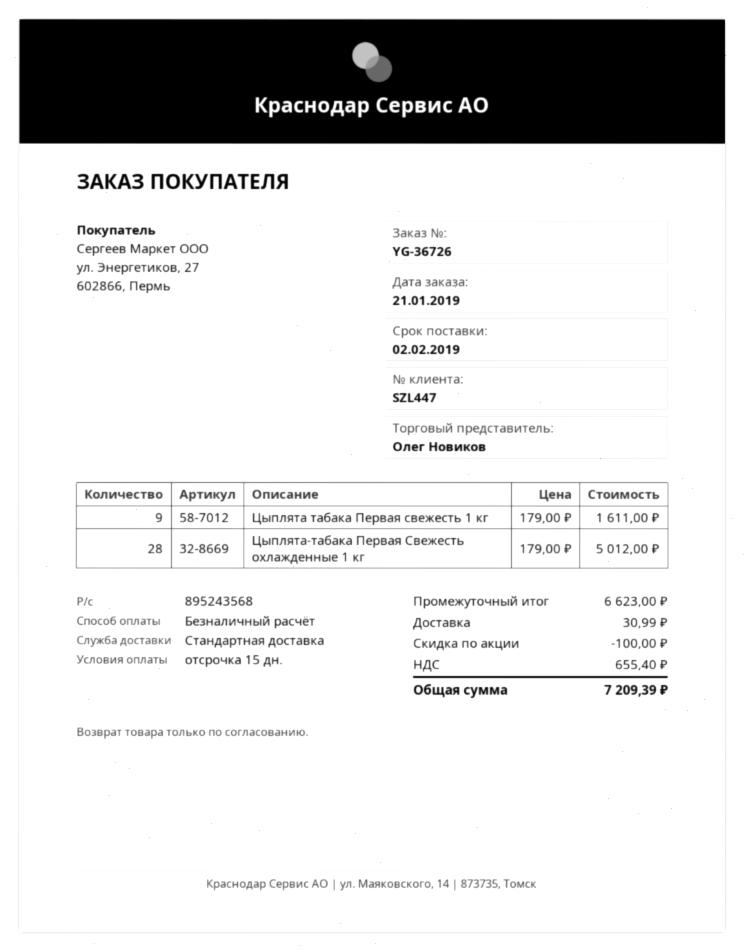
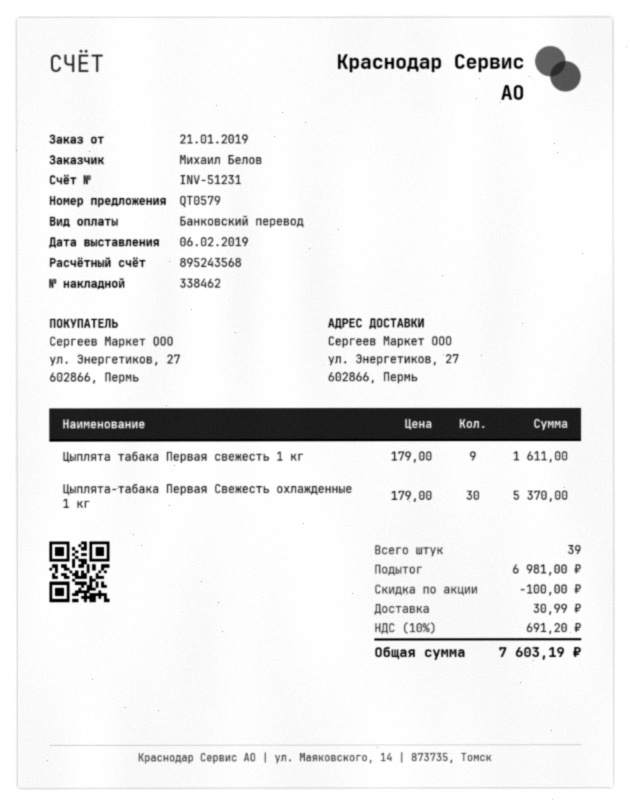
Цыплята-табака Первая Свежесть охлажденные 1 кг: 28 x 179.00 = 5012.00 -> 30 x 179.00 = 5370.00
subtotal: 6623.00 -> 6981.00
tax: 655.40 -> 691.20
total: 7209.39 -> 7603.19

